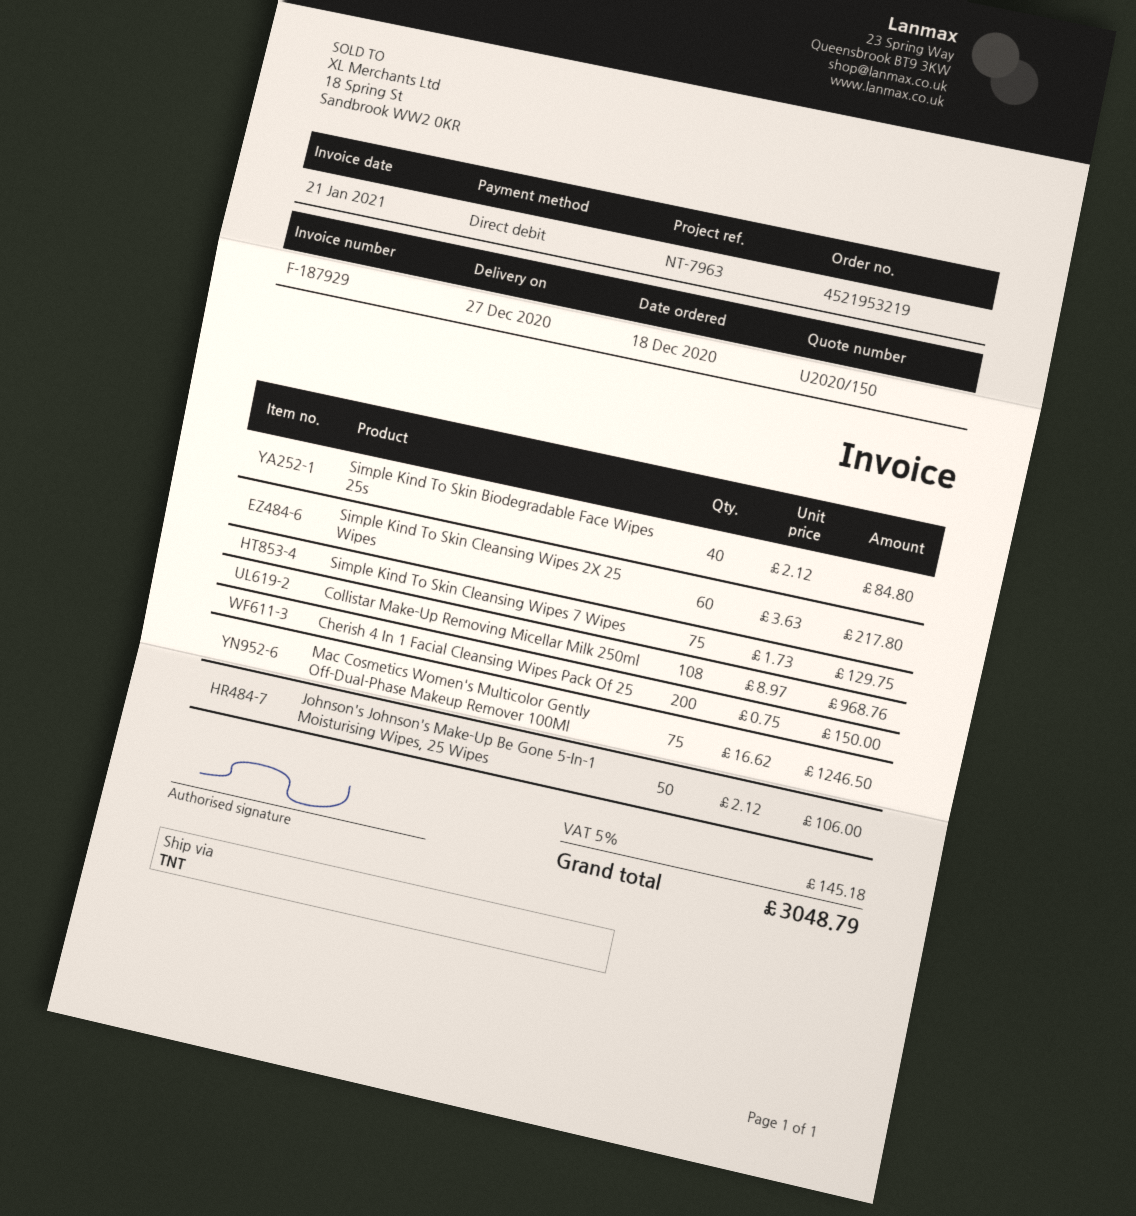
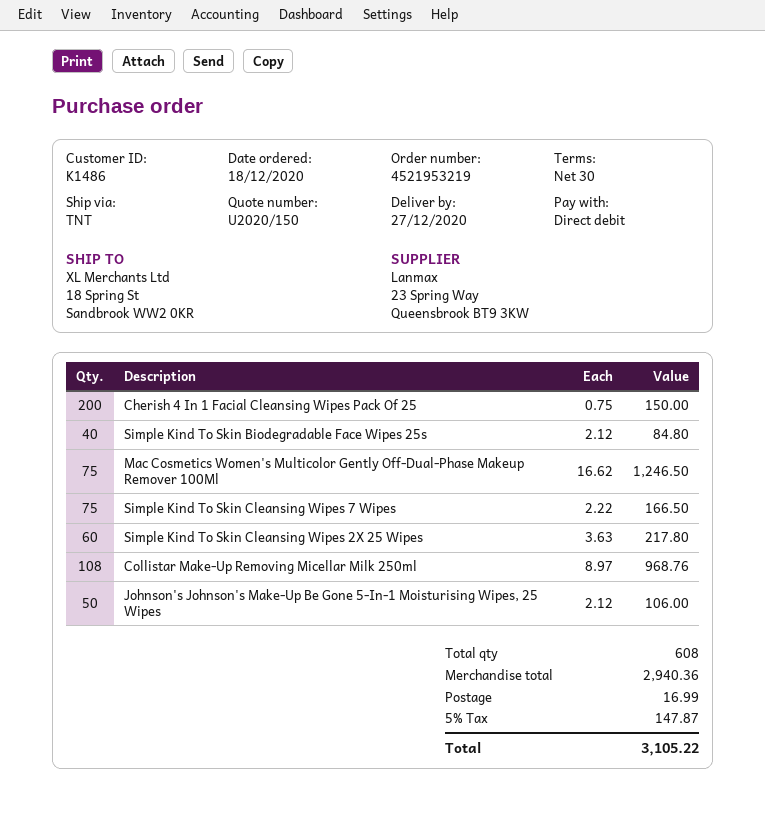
Simple Kind To Skin Cleansing Wipes 7 Wipes: 75 x 1.73 = 129.75 -> 75 x 2.22 = 166.50
shipping: none -> 16.99
tax: 5% = 145.18 -> 5% = 147.87
total: 3048.79 -> 3105.22

